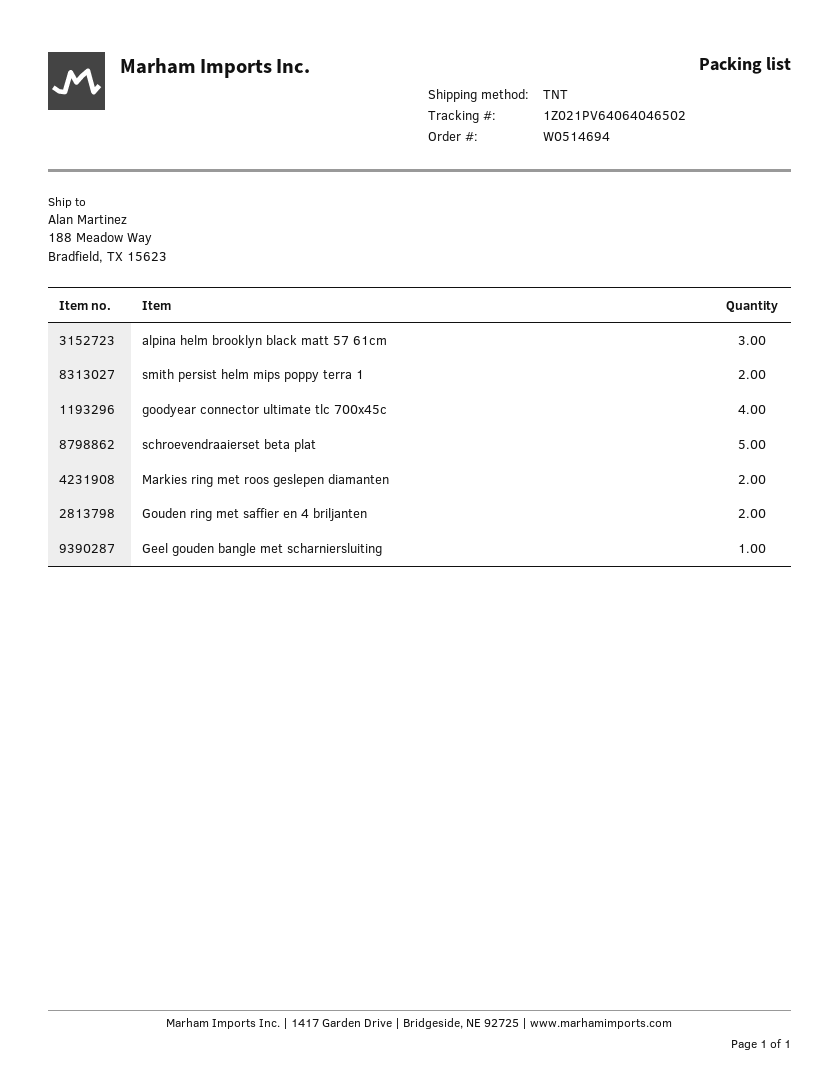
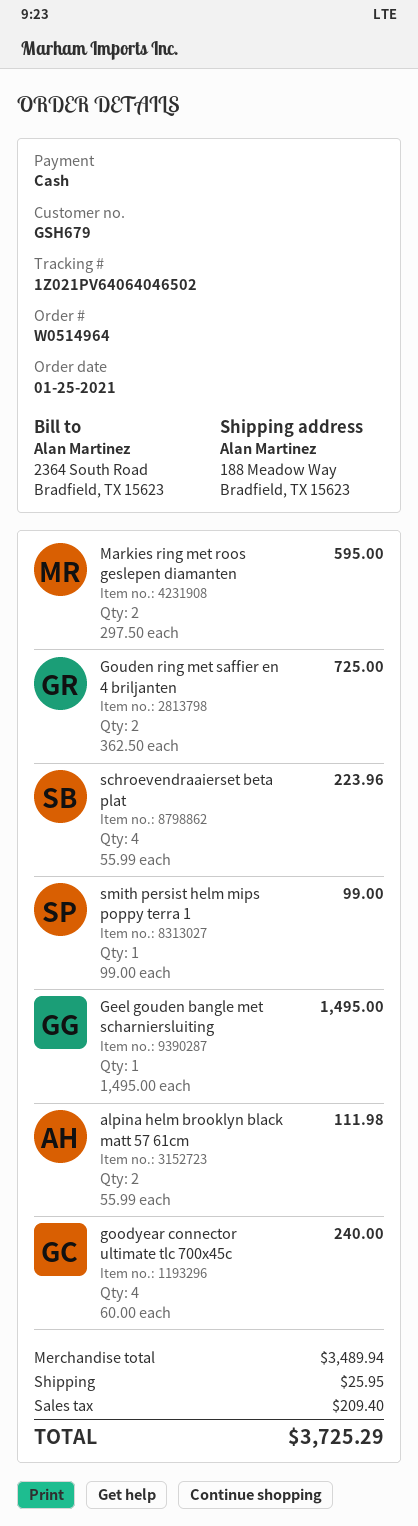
order number: W0514694 -> W0514964
alpina helm brooklyn black matt 57 61cm: 3 -> 2
smith persist helm mips poppy terra 1: 2 -> 1
schroevendraaierset beta plat: 5 -> 4

